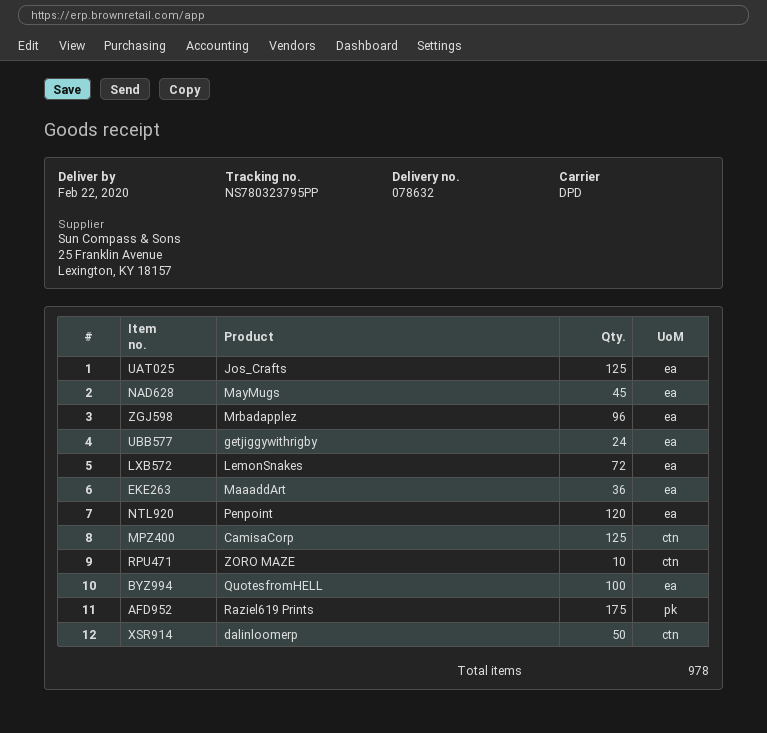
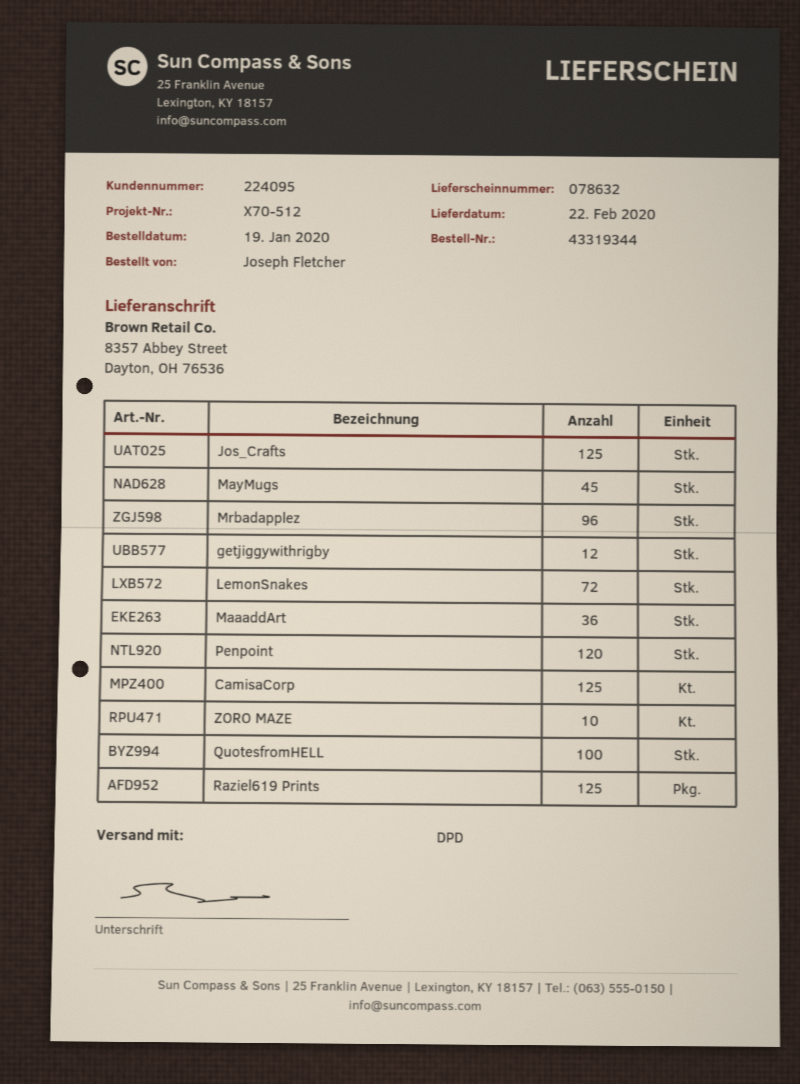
getjiggywithrigby: 24 -> 12
Raziel619 Prints: 175 -> 125
dalinloomerp: 50 -> none

